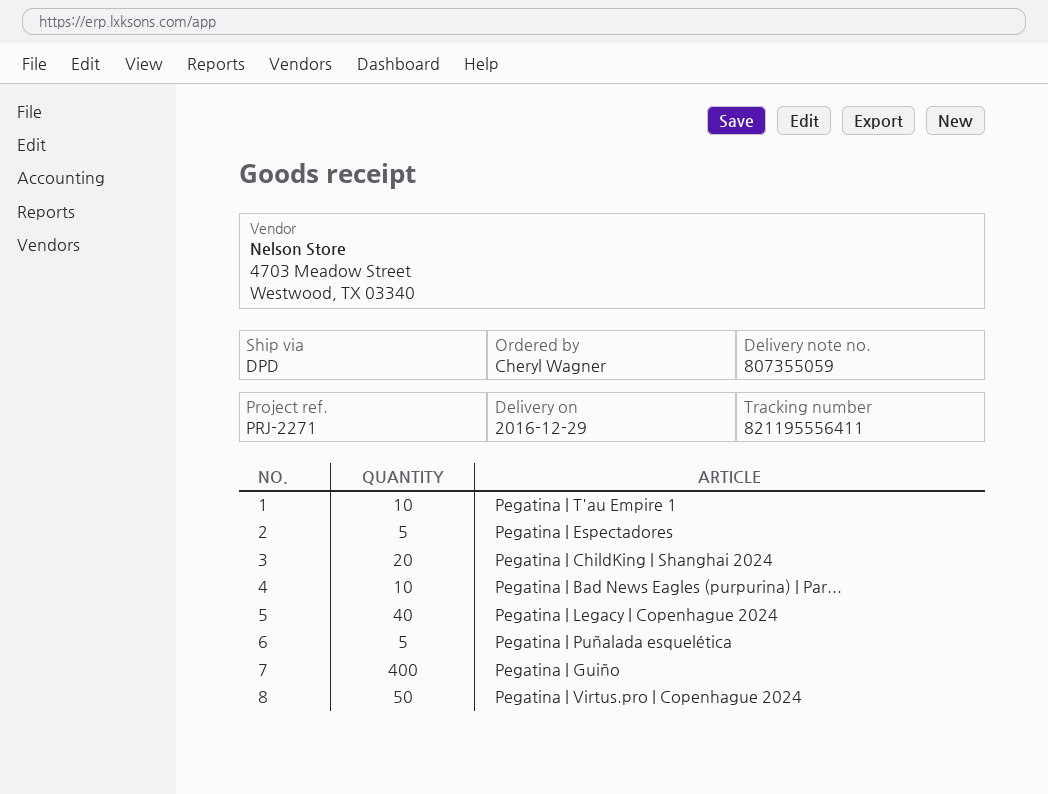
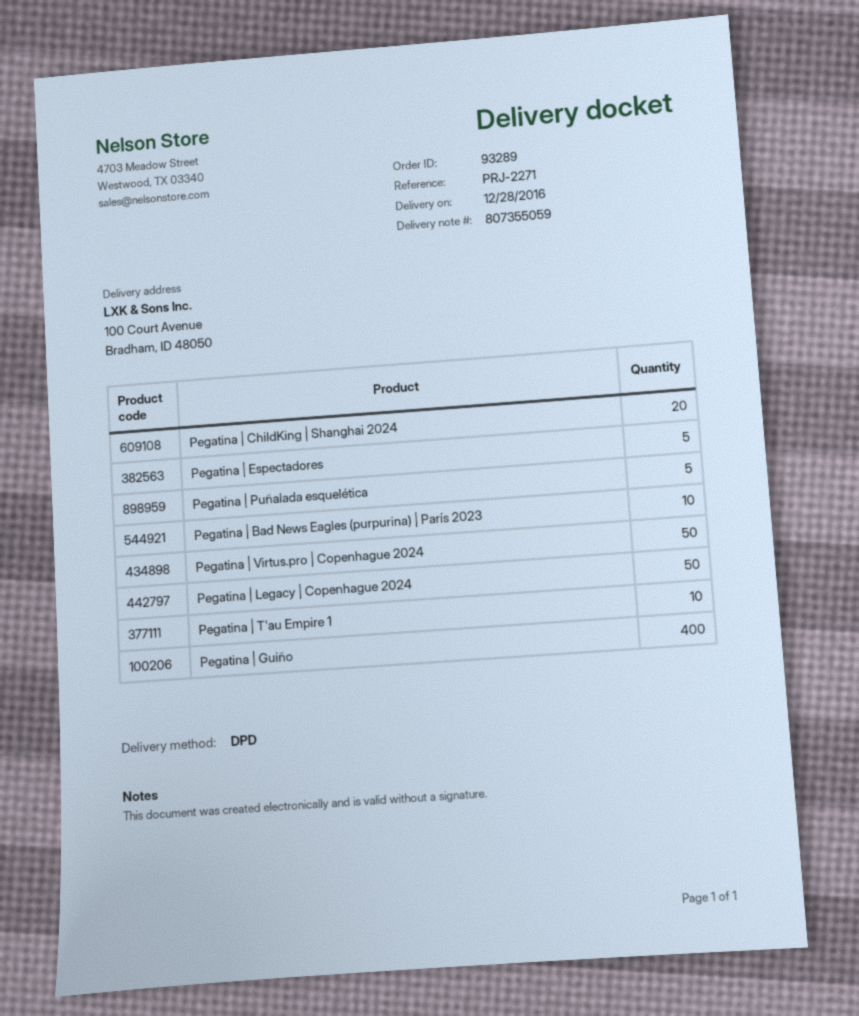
delivery date: 2016-12-29 -> 2016-12-28
Pegatina | Legacy | Copenhague 2024: 40 -> 50

